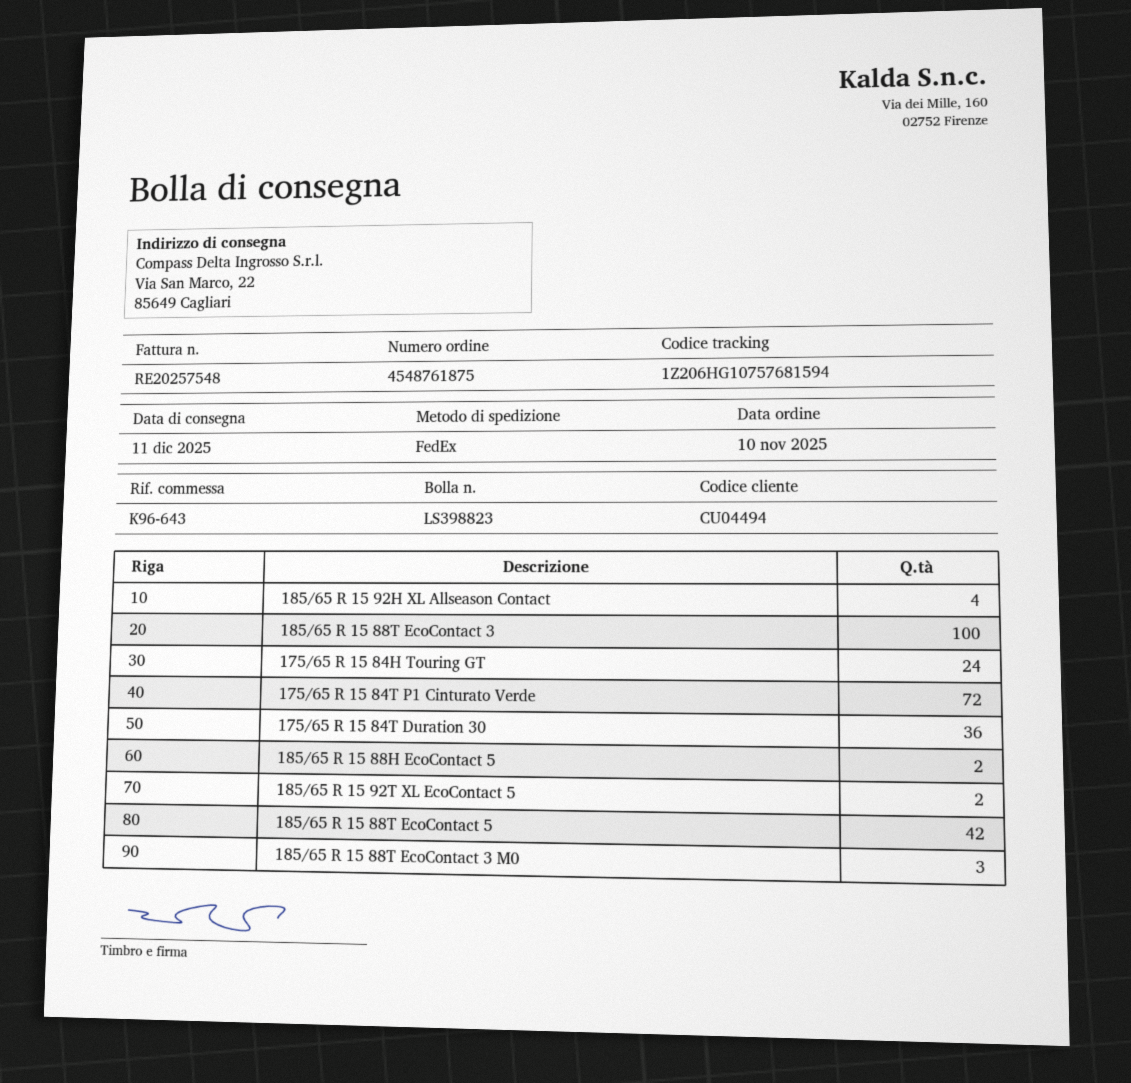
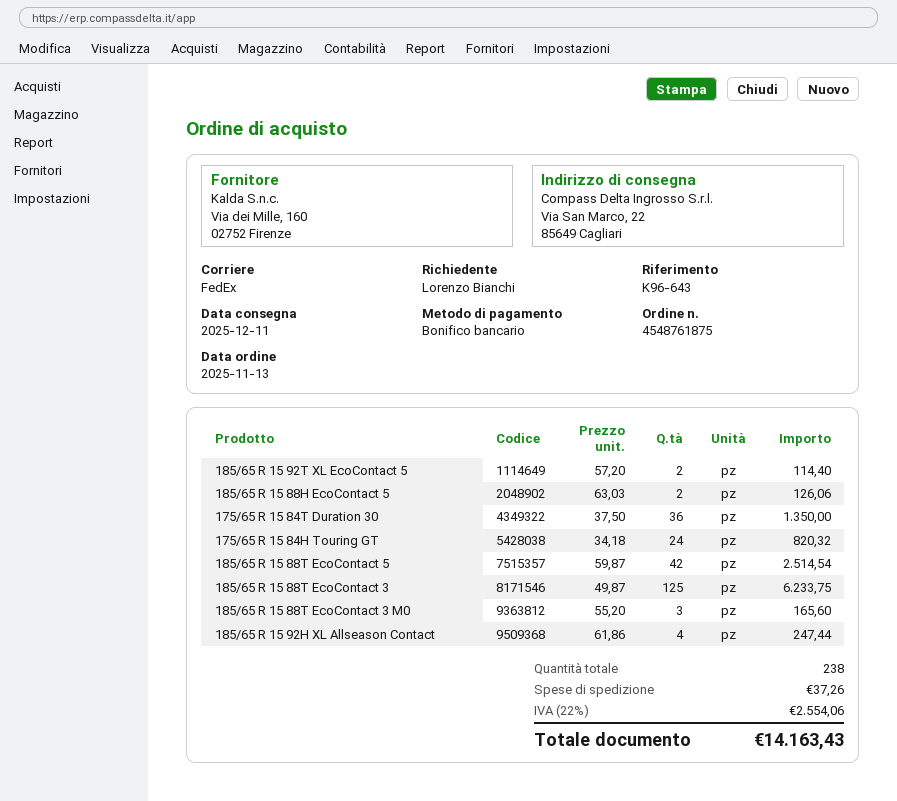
order date: 2025-11-10 -> 2025-11-13
185/65 R 15 88T EcoContact 3: 100 -> 125
175/65 R 15 84T P1 Cinturato Verde: 72 -> none

